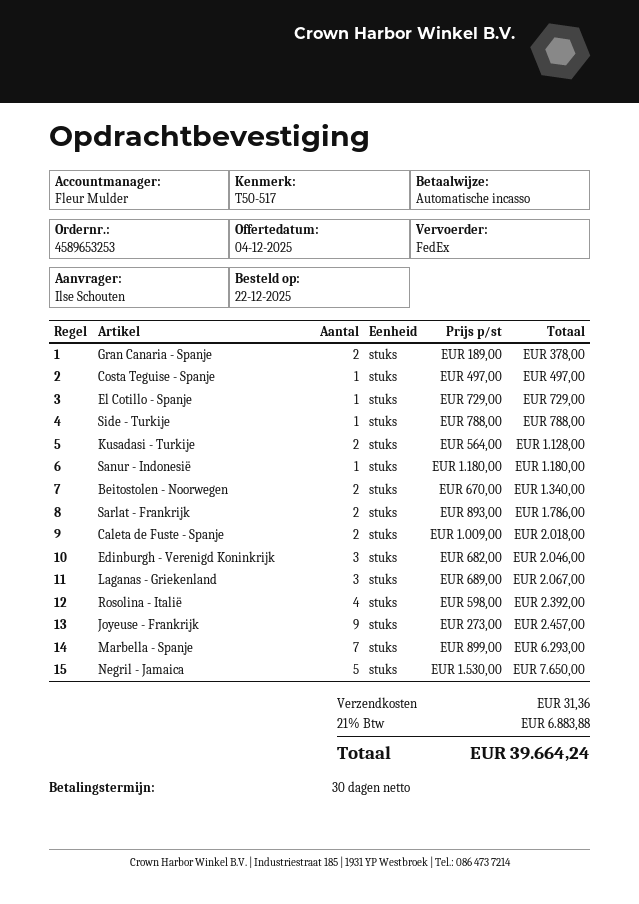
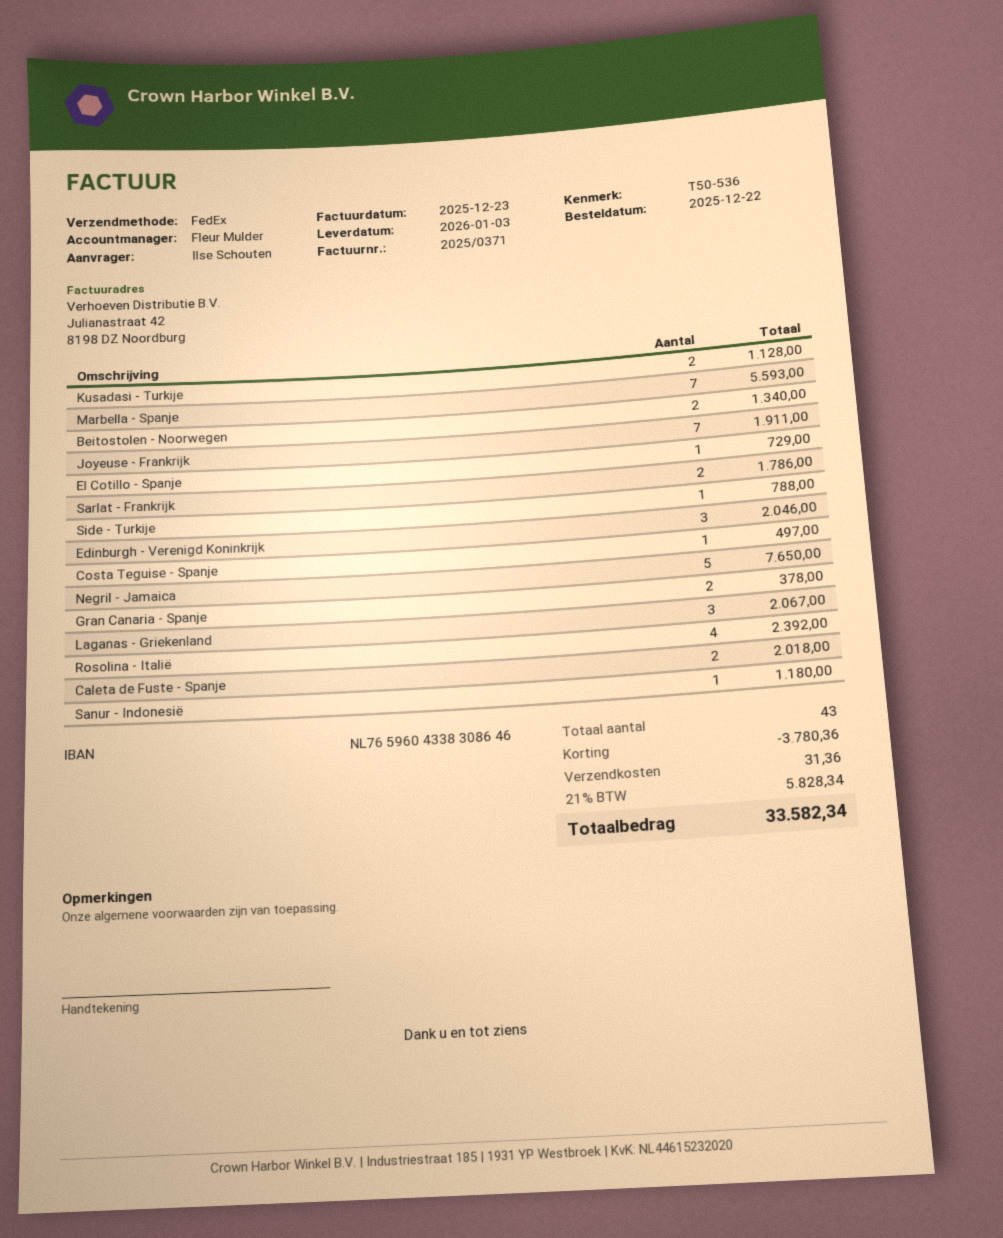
reference: T50-517 -> T50-536
Joyeuse - Frankrijk: 9 for 2457.00 -> 7 for 1911.00
Marbella - Spanje: 7 for 6293.00 -> 7 for 5593.00
discount: none -> 3780.36
tax: 21% = 6883.88 -> 21% = 5828.34
total: 39664.24 -> 33582.34

